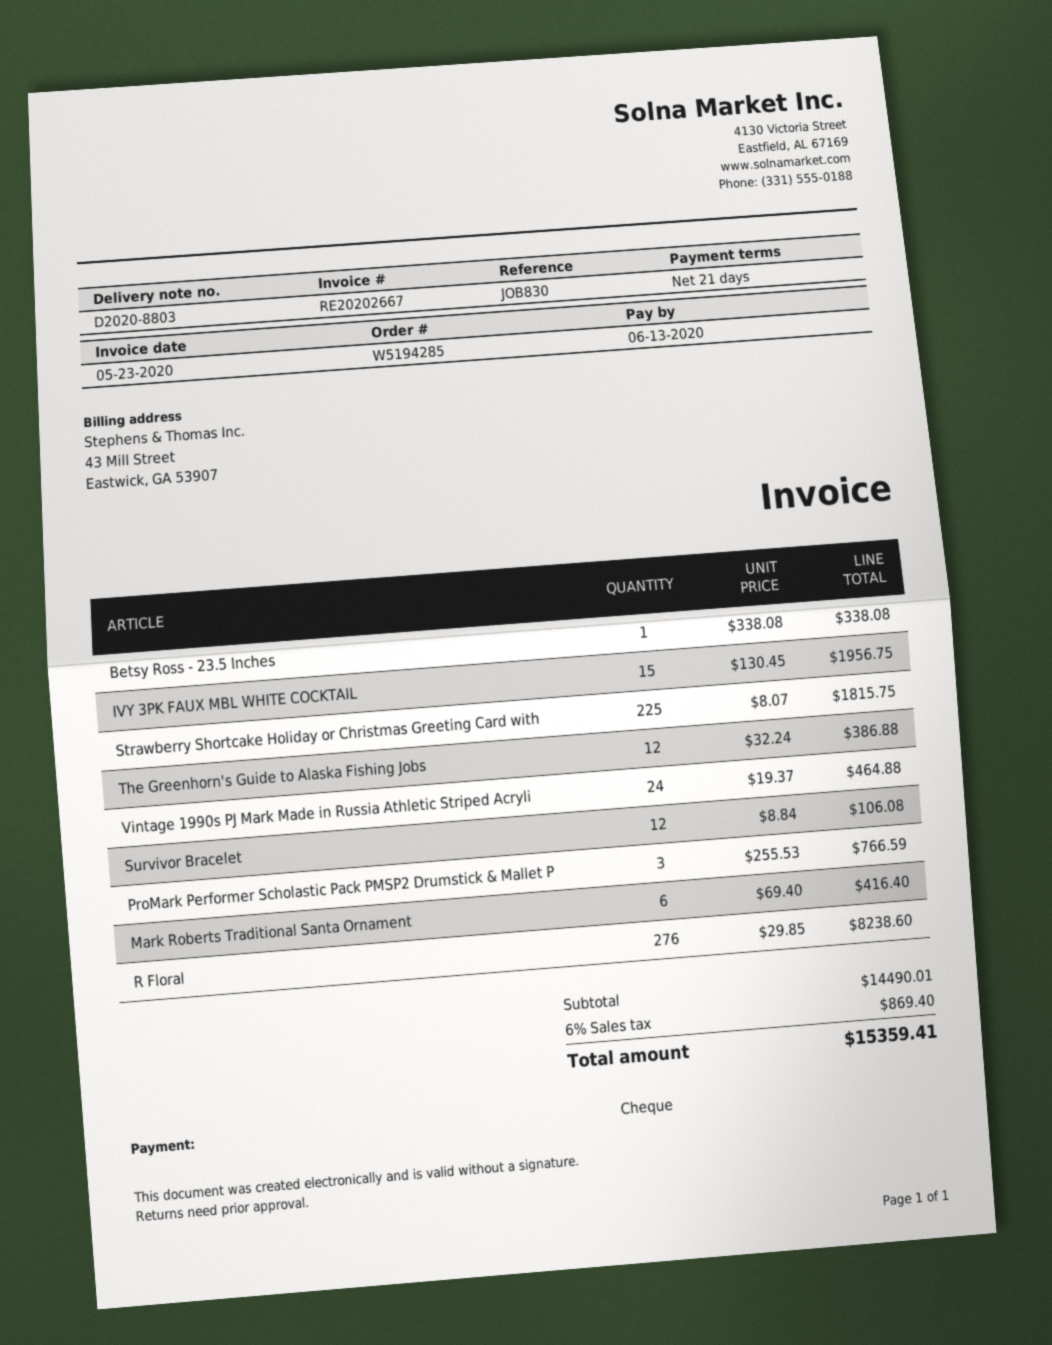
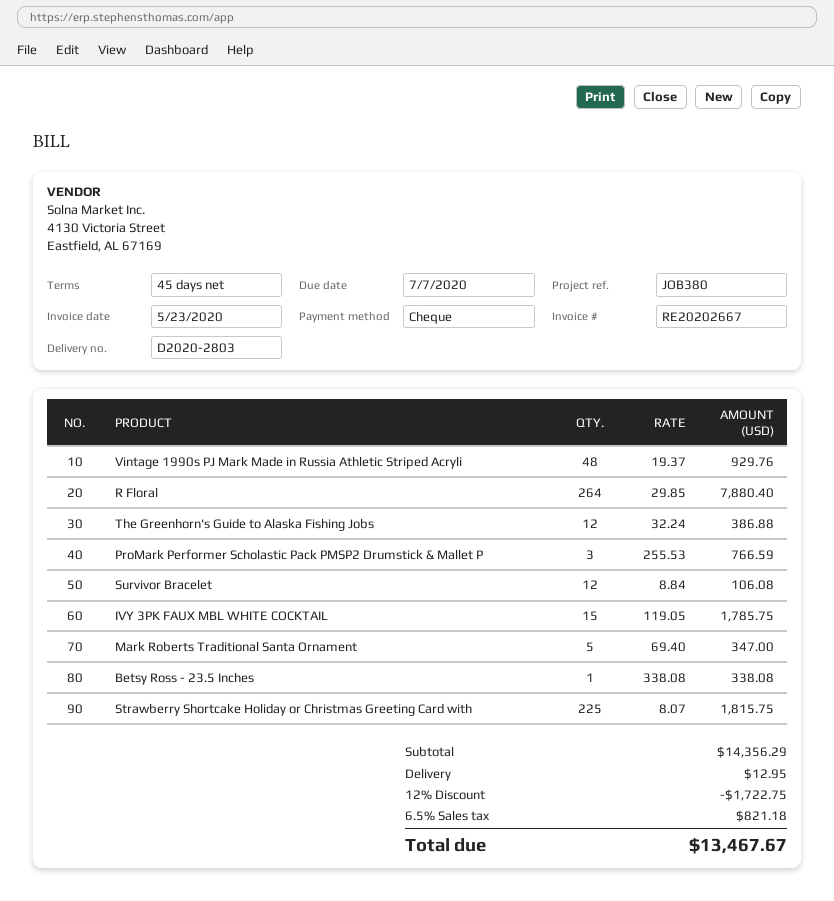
delivery note number: D2020-8803 -> D2020-2803
payment terms: 21 days -> 45 days
due date: 2020-06-13 -> 2020-07-07
reference: JOB830 -> JOB380
IVY 3PK FAUX MBL WHITE COCKTAIL: 15 x 130.45 = 1956.75 -> 15 x 119.05 = 1785.75
Vintage 1990s PJ Mark Made in Russia Athletic Striped Acryli: 24 x 19.37 = 464.88 -> 48 x 19.37 = 929.76
Mark Roberts Traditional Santa Ornament: 6 x 69.40 = 416.40 -> 5 x 69.40 = 347.00
R Floral: 276 x 29.85 = 8238.60 -> 264 x 29.85 = 7880.40
subtotal: 14490.01 -> 14356.29
discount: none -> 12% = 1722.75
shipping: none -> 12.95
tax: 6% = 869.40 -> 6.5% = 821.18
total: 15359.41 -> 13467.67

